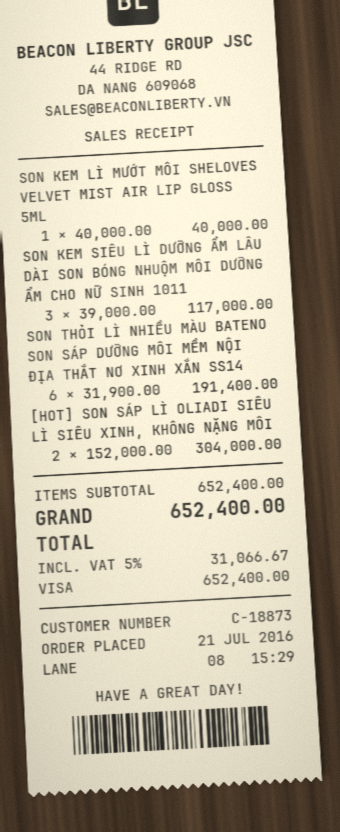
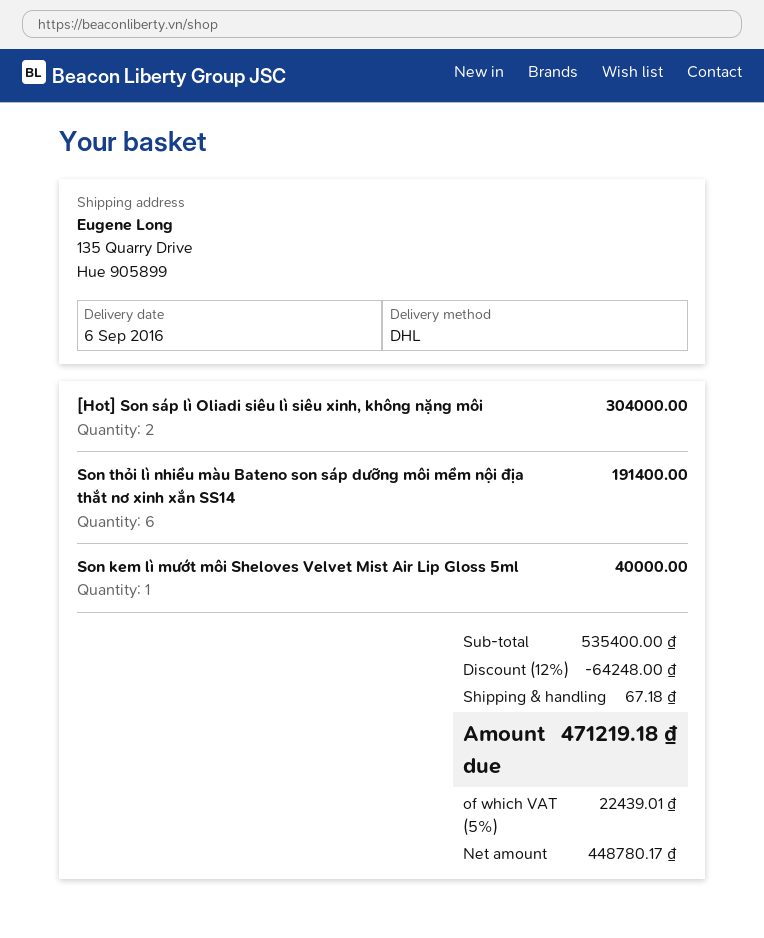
SON KEM SIÊU LÌ DƯỠNG ẨM LÂU DÀI SON BÓNG NHUỘM MÔI DƯỠNG ẨM CHO NỮ SINH 1011: 3 for 117000.00 -> none
subtotal: 652400.00 -> 535400.00
discount: none -> 12% = 64248.00
shipping: none -> 67.18
tax: 5% = 31066.67 -> 5% = 22439.01
total: 652400.00 -> 471219.18

